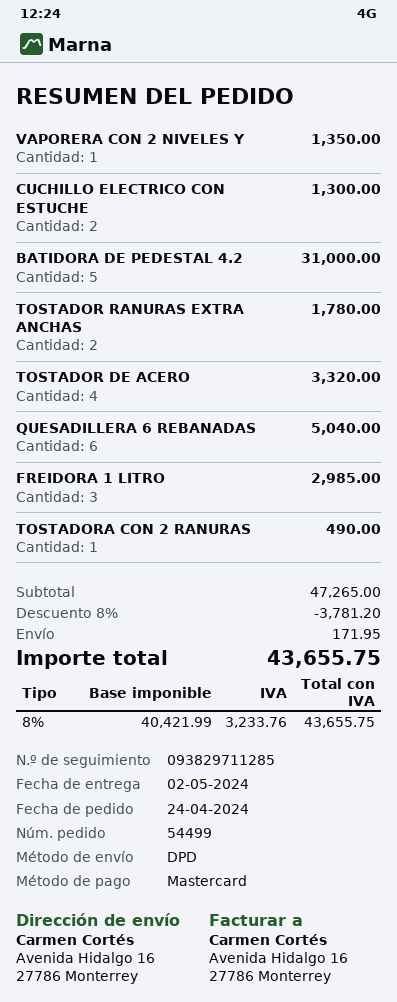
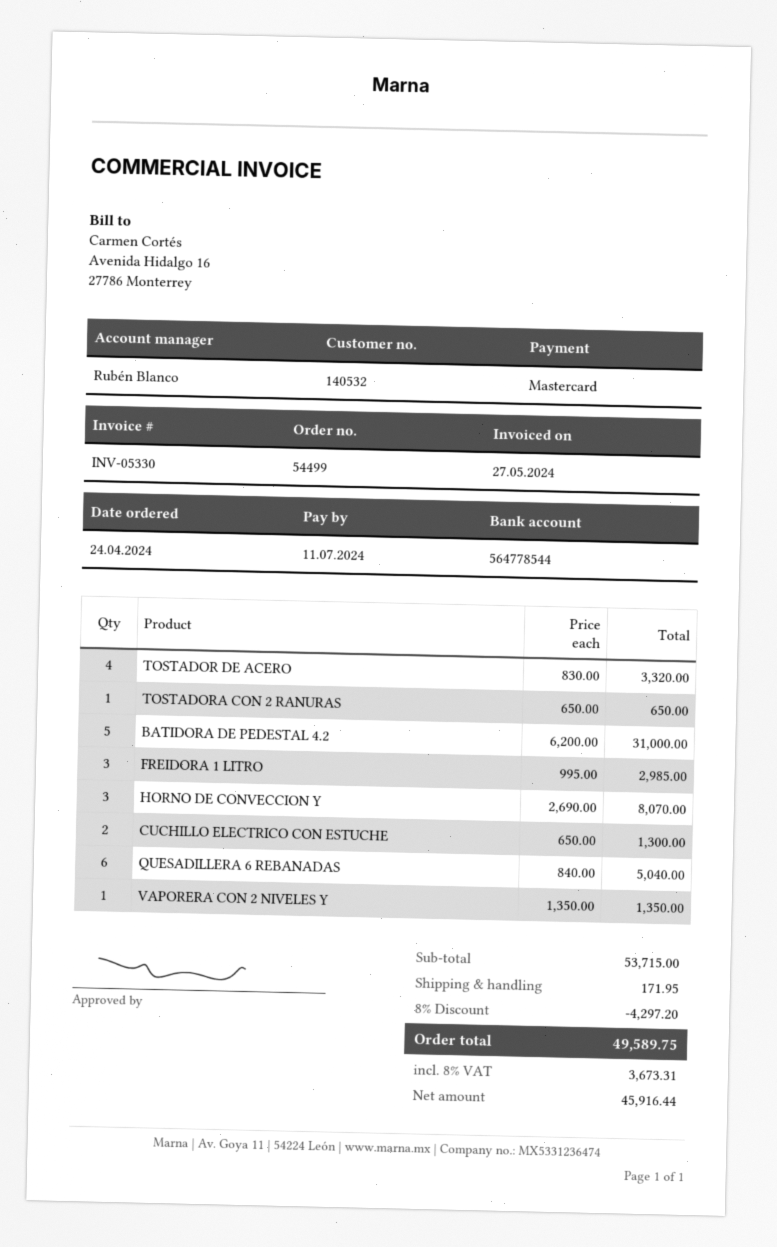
TOSTADOR RANURAS EXTRA ANCHAS: 2 for 1780.00 -> none
TOSTADORA CON 2 RANURAS: 1 for 490.00 -> 1 for 650.00
HORNO DE CONVECCION Y: none -> 3 for 8070.00
subtotal: 47265.00 -> 53715.00
discount: 8% = 3781.20 -> 8% = 4297.20
net: 40421.99 -> 45916.44
tax: 8% = 3233.76 -> 8% = 3673.31
total: 43655.75 -> 49589.75

